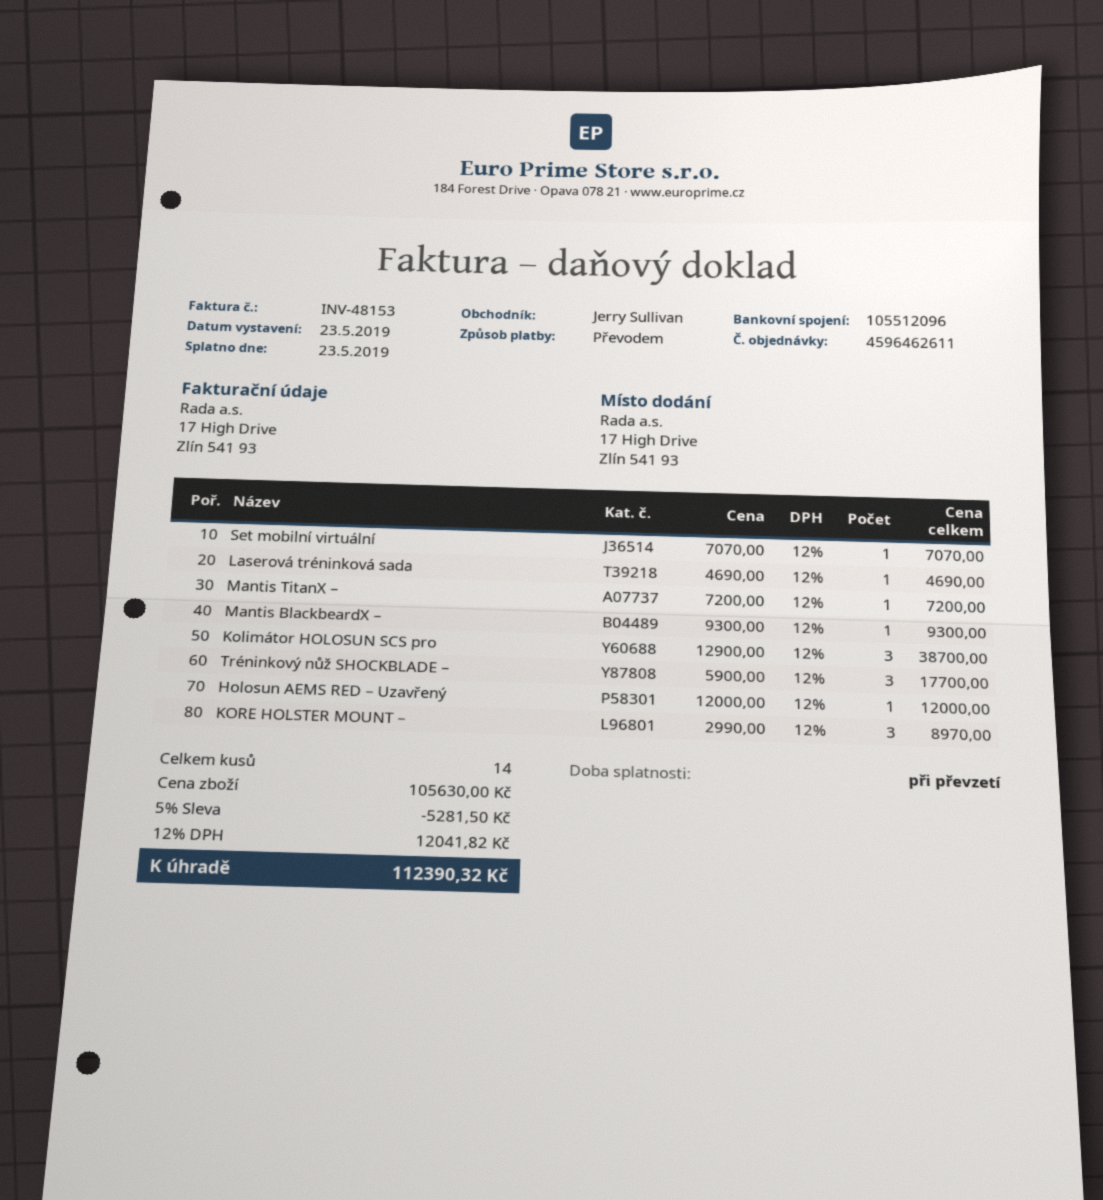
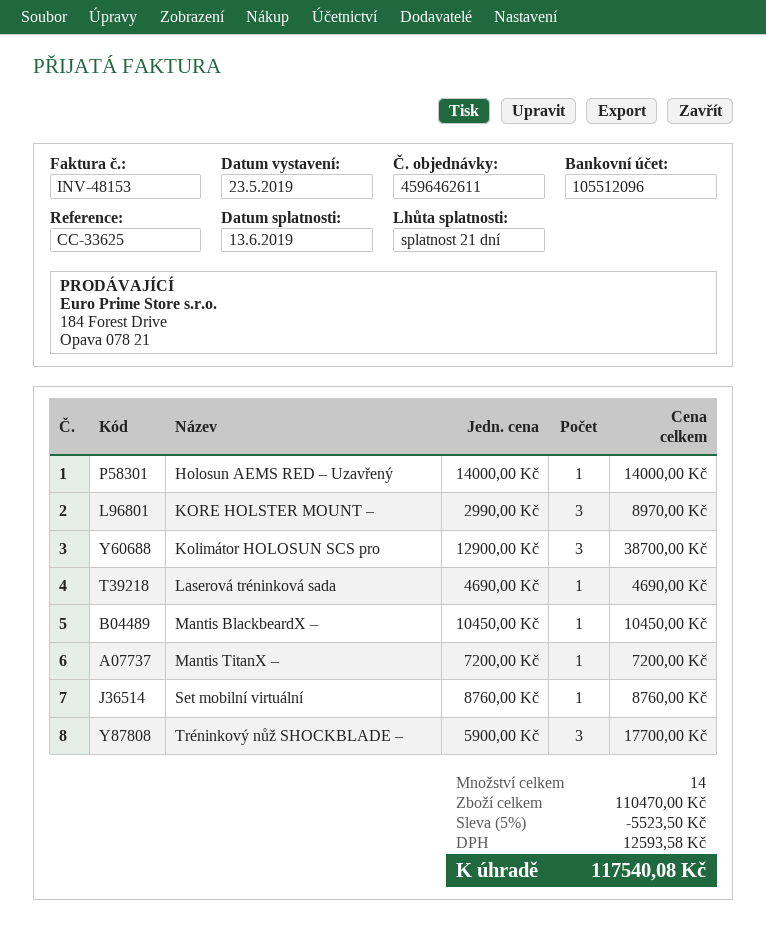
payment terms: on receipt -> 21 days
due date: 2019-05-23 -> 2019-06-13
Set mobilní virtuální: 1 x 7070.00 = 7070.00 -> 1 x 8760.00 = 8760.00
Mantis BlackbeardX –: 1 x 9300.00 = 9300.00 -> 1 x 10450.00 = 10450.00
Holosun AEMS RED – Uzavřený: 1 x 12000.00 = 12000.00 -> 1 x 14000.00 = 14000.00
subtotal: 105630.00 -> 110470.00
discount: 5% = 5281.50 -> 5% = 5523.50
tax: 12041.82 -> 12593.58
total: 112390.32 -> 117540.08

